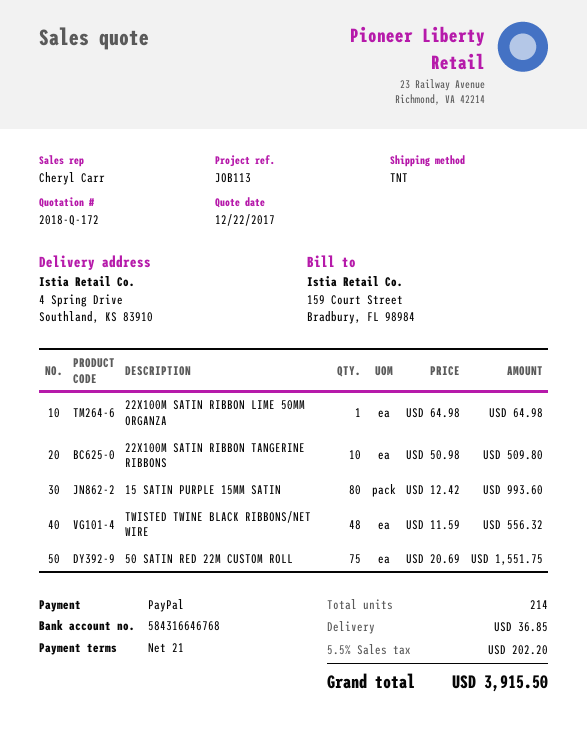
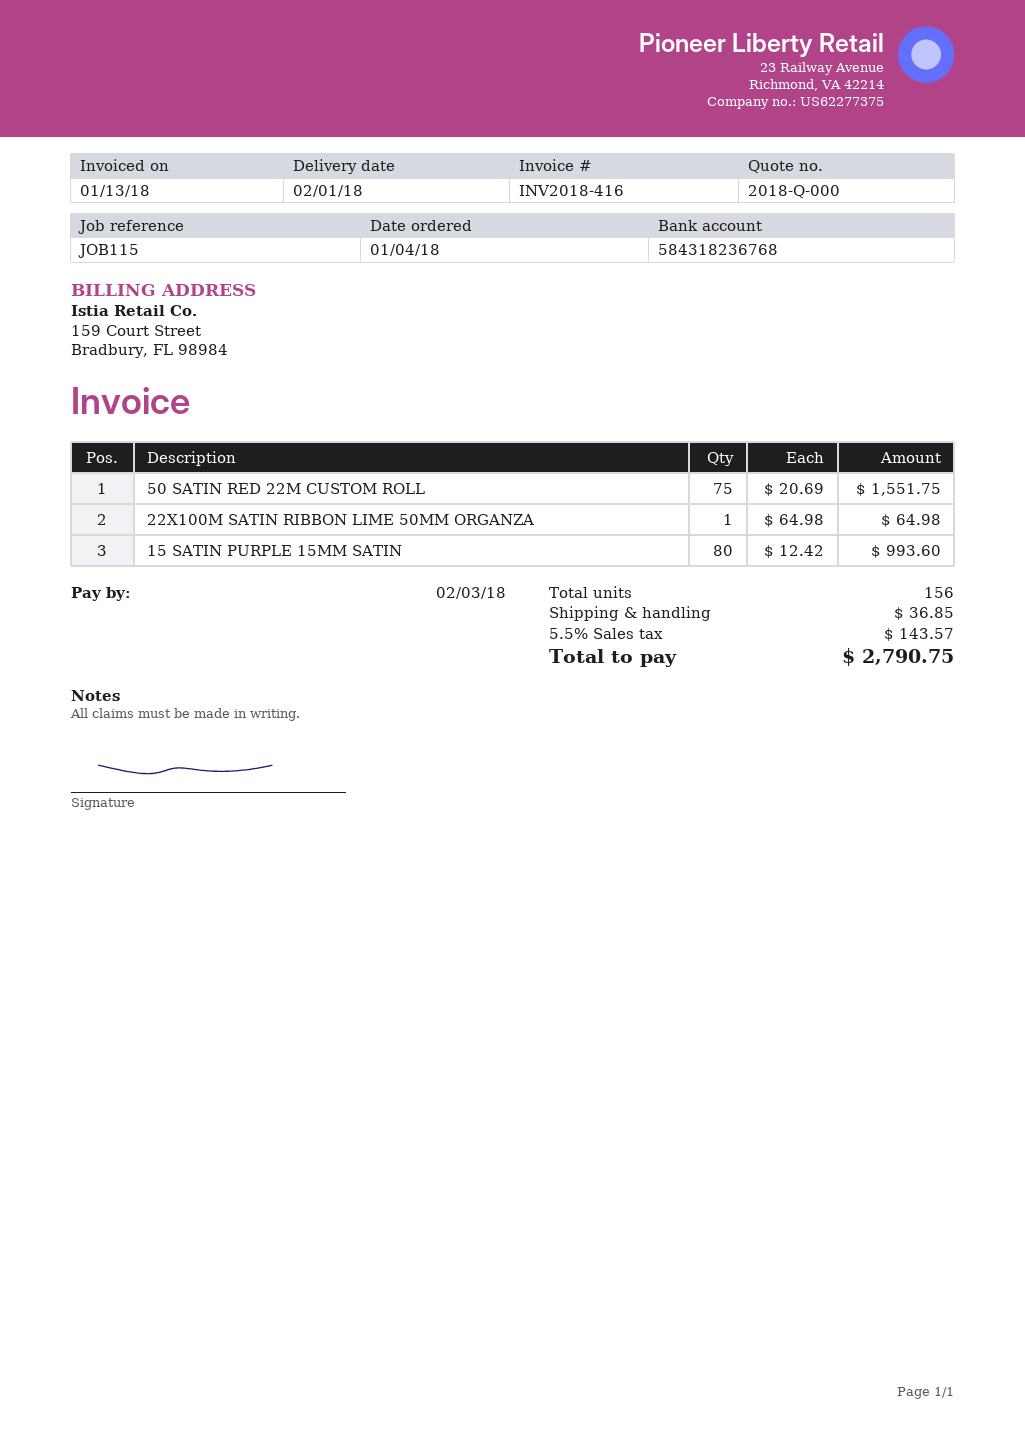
quote number: 2018-Q-172 -> 2018-Q-000
reference: JOB113 -> JOB115
bank account: 584316646768 -> 584318236768
22X100M SATIN RIBBON TANGERINE RIBBONS: 10 x 50.98 = 509.80 -> none
TWISTED TWINE BLACK RIBBONS/NET WIRE: 48 x 11.59 = 556.32 -> none
total quantity: 214 -> 156
tax: 5.5% = 202.20 -> 5.5% = 143.57
total: 3915.50 -> 2790.75

